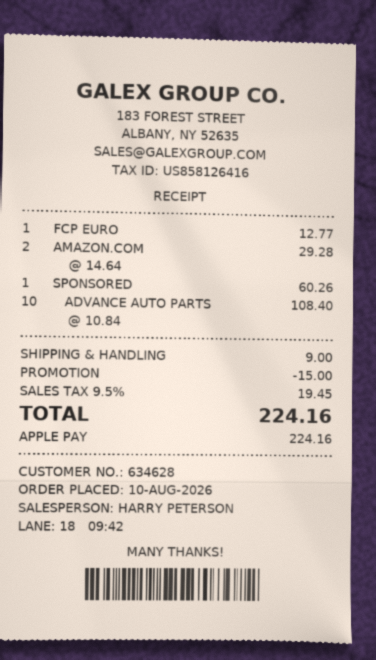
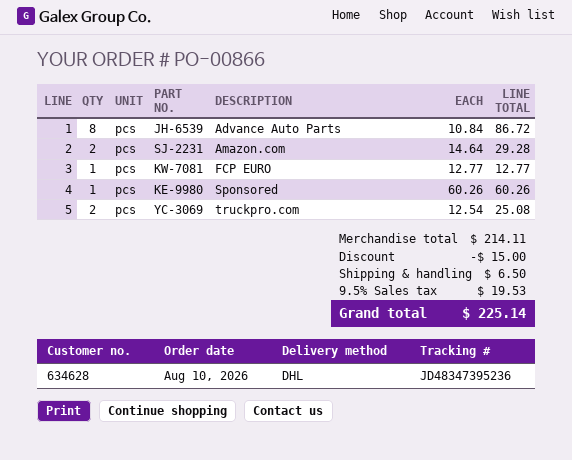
ADVANCE AUTO PARTS: 10 x 10.84 = 108.40 -> 8 x 10.84 = 86.72
truckpro.com: none -> 2 x 12.54 = 25.08
shipping: 9.00 -> 6.50
tax: 9.5% = 19.45 -> 9.5% = 19.53
total: 224.16 -> 225.14

